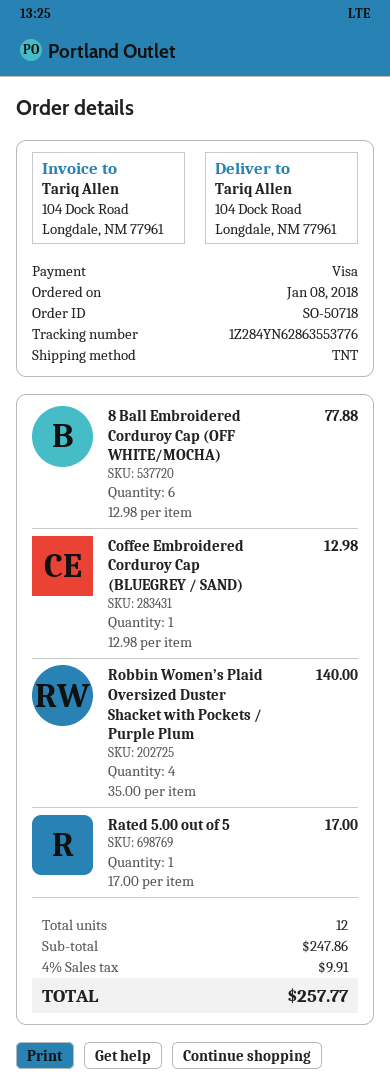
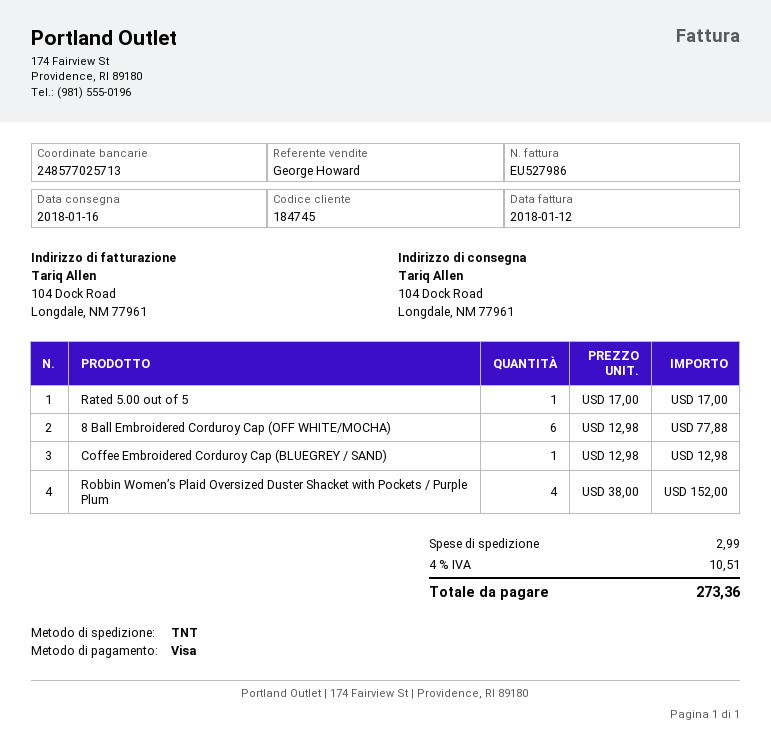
Robbin Women’s Plaid Oversized Duster Shacket with Pockets / Purple Plum: 4 x 35.00 = 140.00 -> 4 x 38.00 = 152.00
shipping: none -> 2.99
tax: 4% = 9.91 -> 4% = 10.51
total: 257.77 -> 273.36

